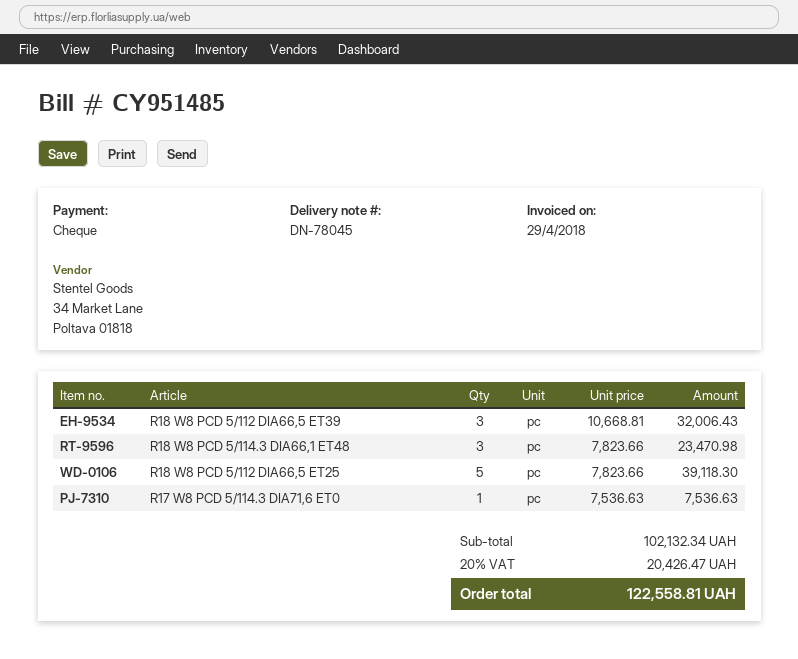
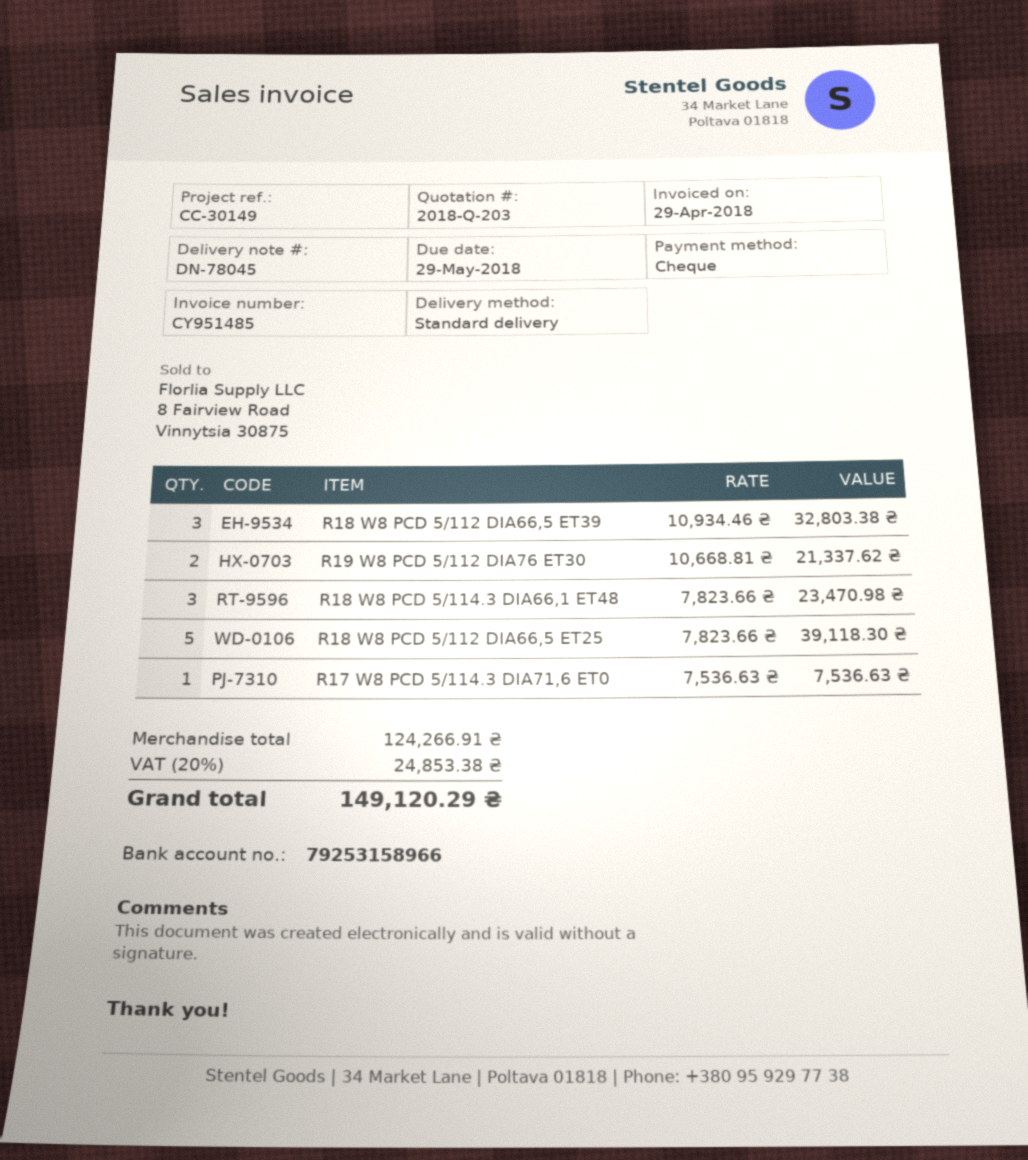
R18 W8 PCD 5/112 DIA66,5 ET39: 3 x 10668.81 = 32006.43 -> 3 x 10934.46 = 32803.38
R19 W8 PCD 5/112 DIA76 ET30: none -> 2 x 10668.81 = 21337.62
subtotal: 102132.34 -> 124266.91
tax: 20% = 20426.47 -> 20% = 24853.38
total: 122558.81 -> 149120.29

